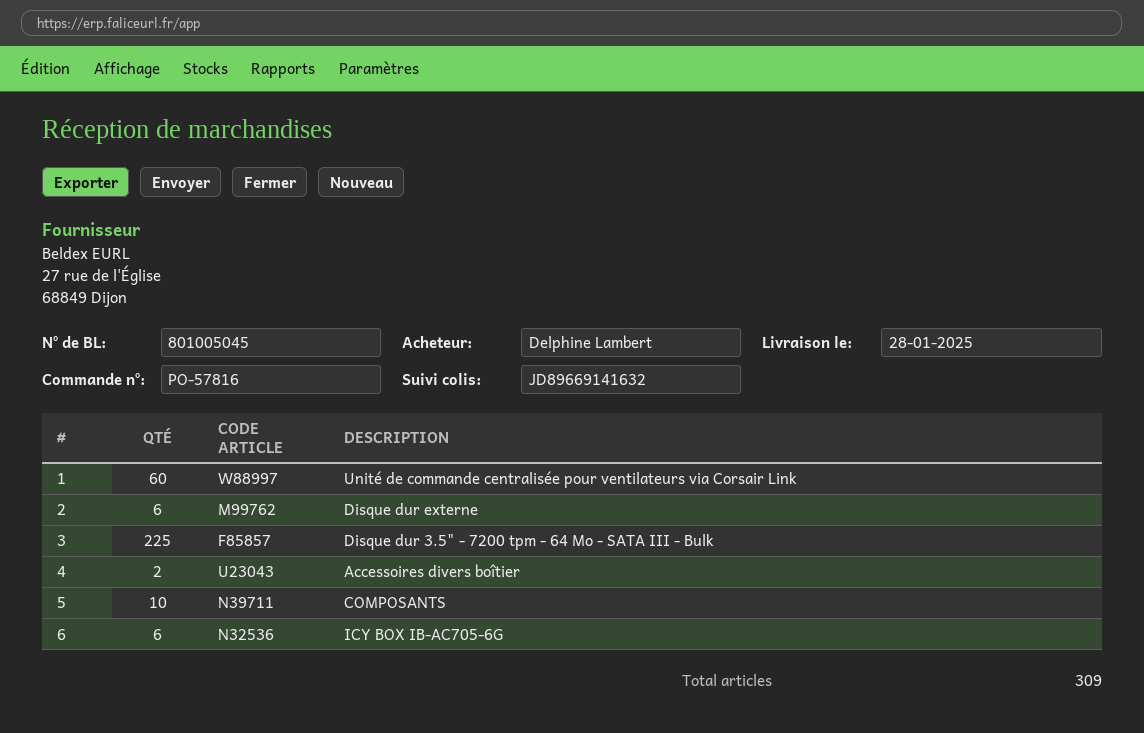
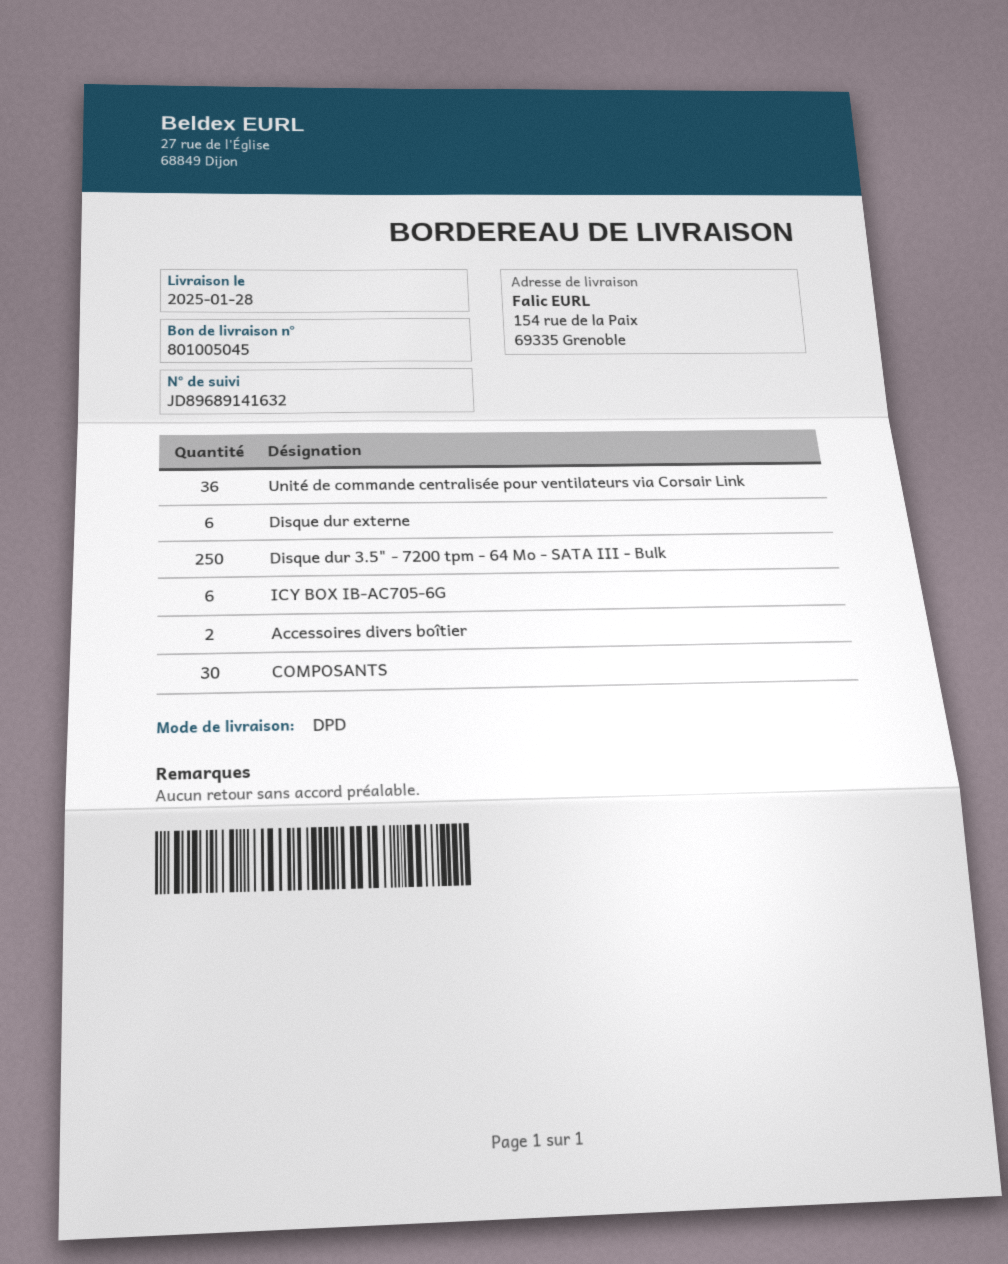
tracking number: JD89669141632 -> JD89689141632
Unité de commande centralisée pour ventilateurs via Corsair Link: 60 -> 36
Disque dur 3.5" - 7200 tpm - 64 Mo - SATA III - Bulk: 225 -> 250
COMPOSANTS: 10 -> 30

